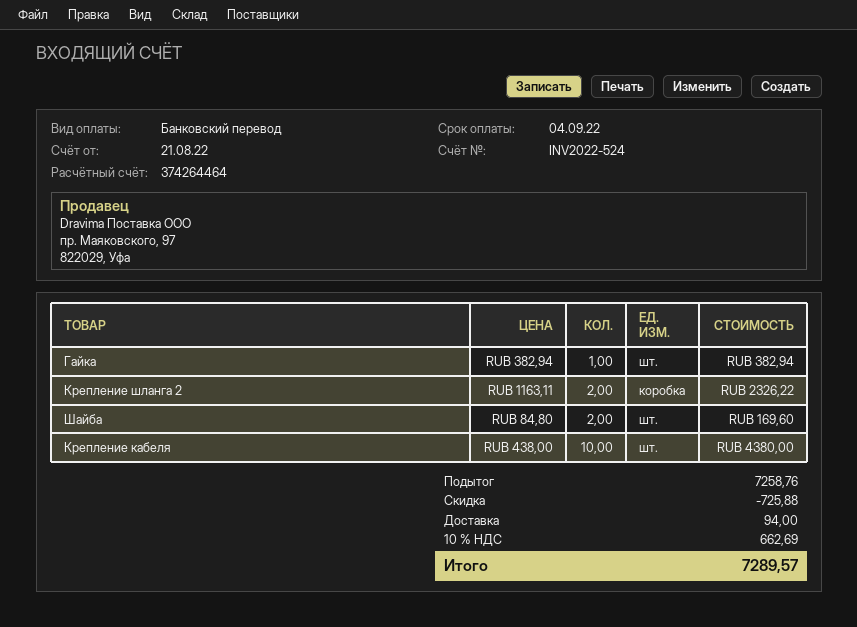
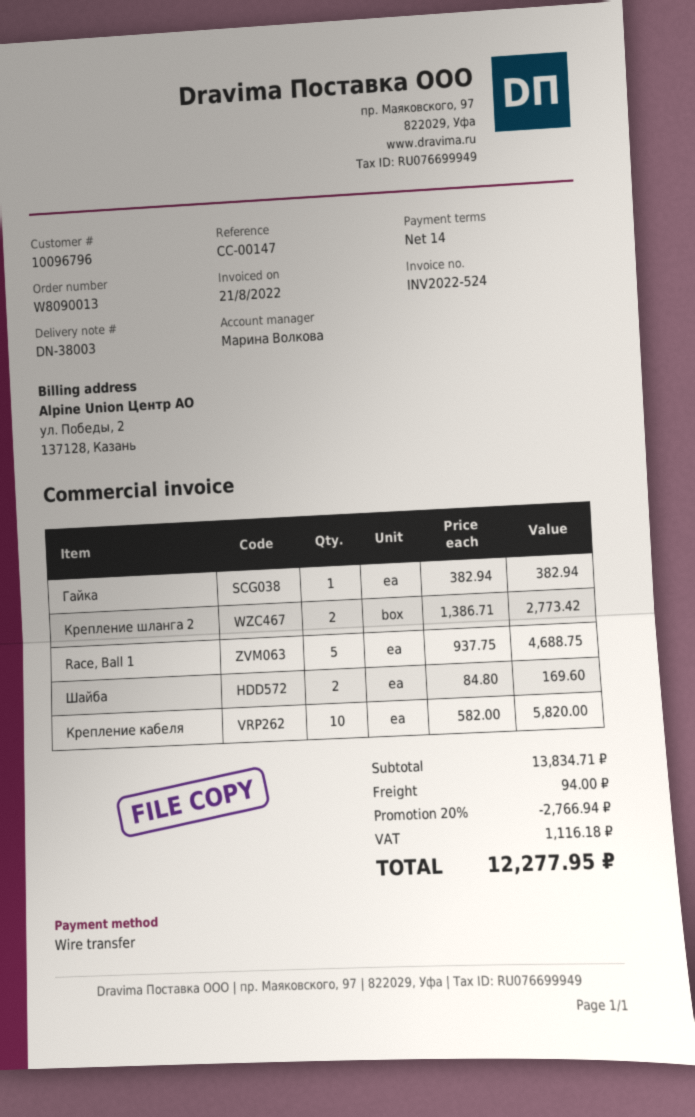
Крепление шланга 2: 2 x 1163.11 = 2326.22 -> 2 x 1386.71 = 2773.42
Крепление кабеля: 10 x 438.00 = 4380.00 -> 10 x 582.00 = 5820.00
Race, Ball 1: none -> 5 x 937.75 = 4688.75
subtotal: 7258.76 -> 13834.71
discount: 725.88 -> 2766.94
tax: 662.69 -> 1116.18
total: 7289.57 -> 12277.95

